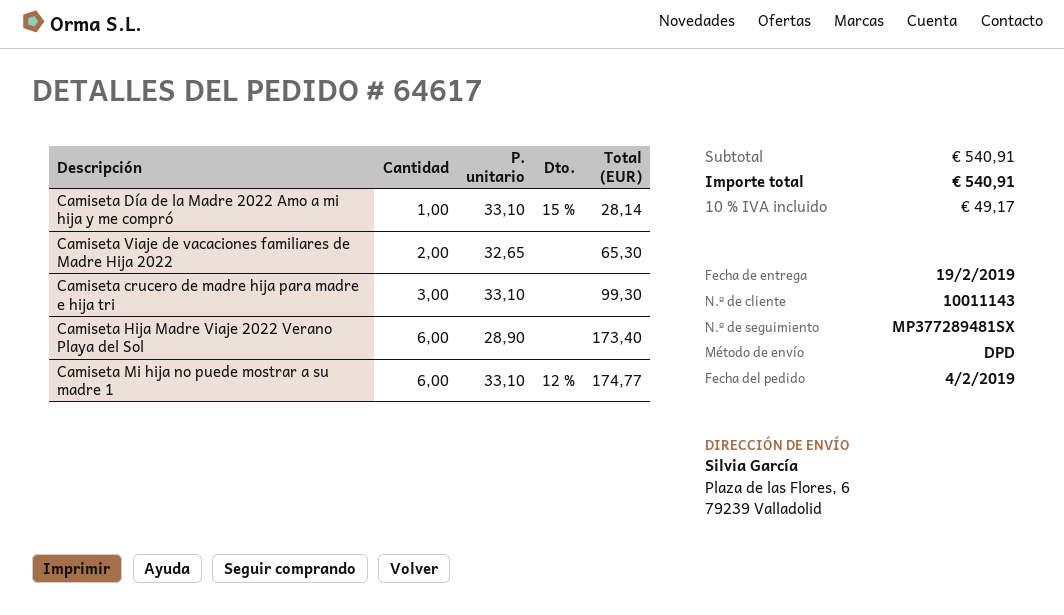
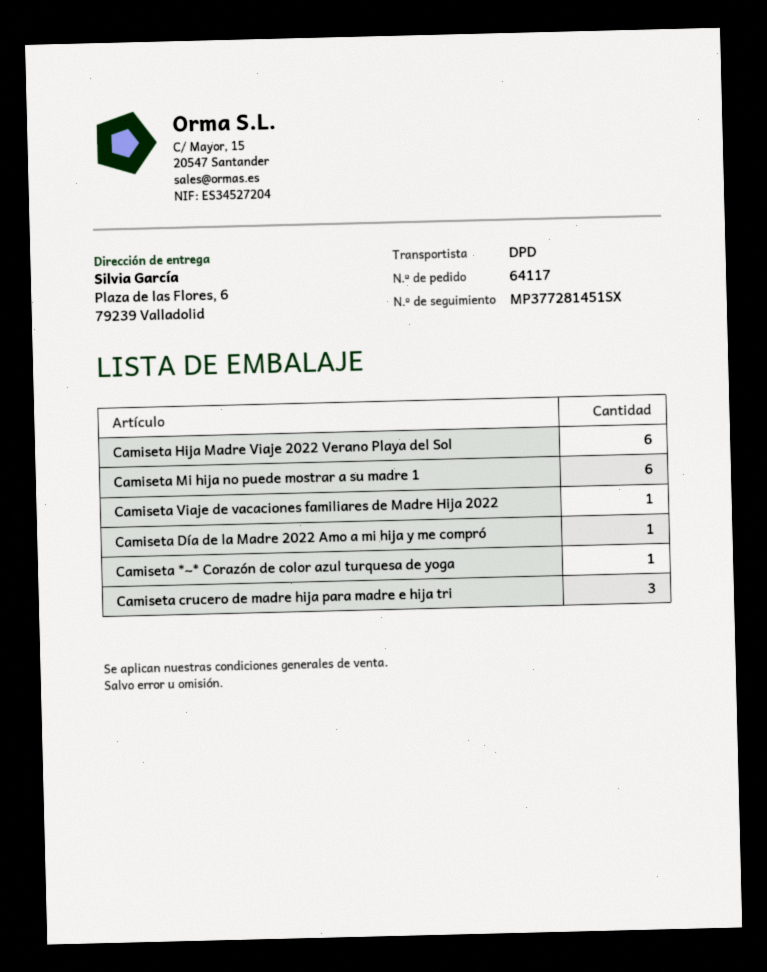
order number: 64617 -> 64117
tracking number: MP377289481SX -> MP377281451SX
Camiseta Viaje de vacaciones familiares de Madre Hija 2022: 2 -> 1
Camiseta *~* Corazón de color azul turquesa de yoga: none -> 1

